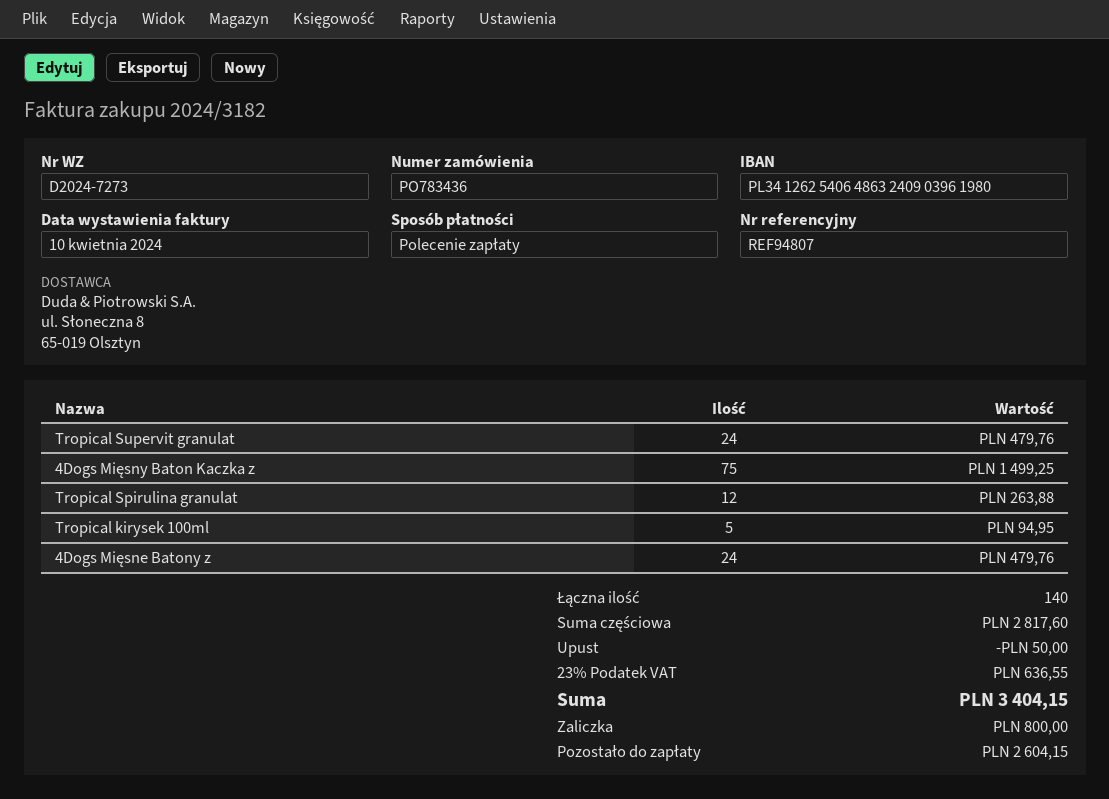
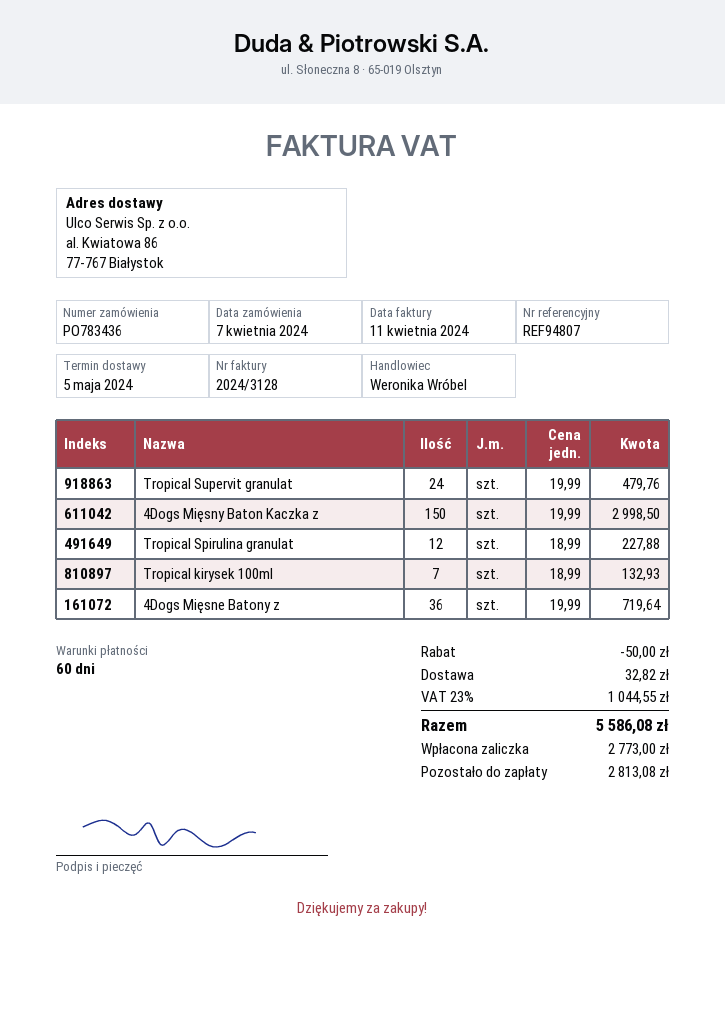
invoice number: 2024/3182 -> 2024/3128
invoice date: 2024-04-10 -> 2024-04-11
4Dogs Mięsny Baton Kaczka z: 75 for 1499.25 -> 150 for 2998.50
Tropical Spirulina granulat: 12 for 263.88 -> 12 for 227.88
Tropical kirysek 100ml: 5 for 94.95 -> 7 for 132.93
4Dogs Mięsne Batony z: 24 for 479.76 -> 36 for 719.64
shipping: none -> 32.82
tax: 23% = 636.55 -> 23% = 1044.55
total: 3404.15 -> 5586.08
deposit: 800.00 -> 2773.00
balance: 2604.15 -> 2813.08

